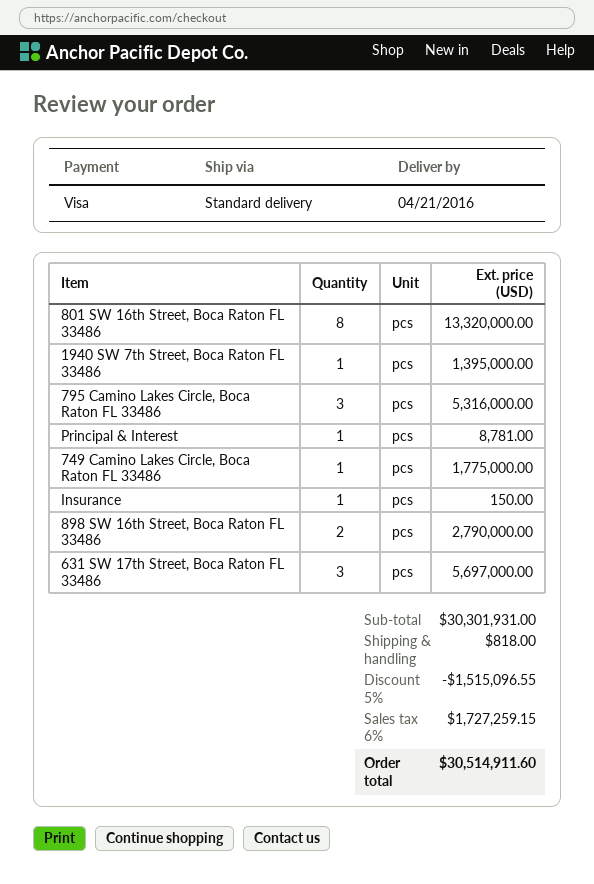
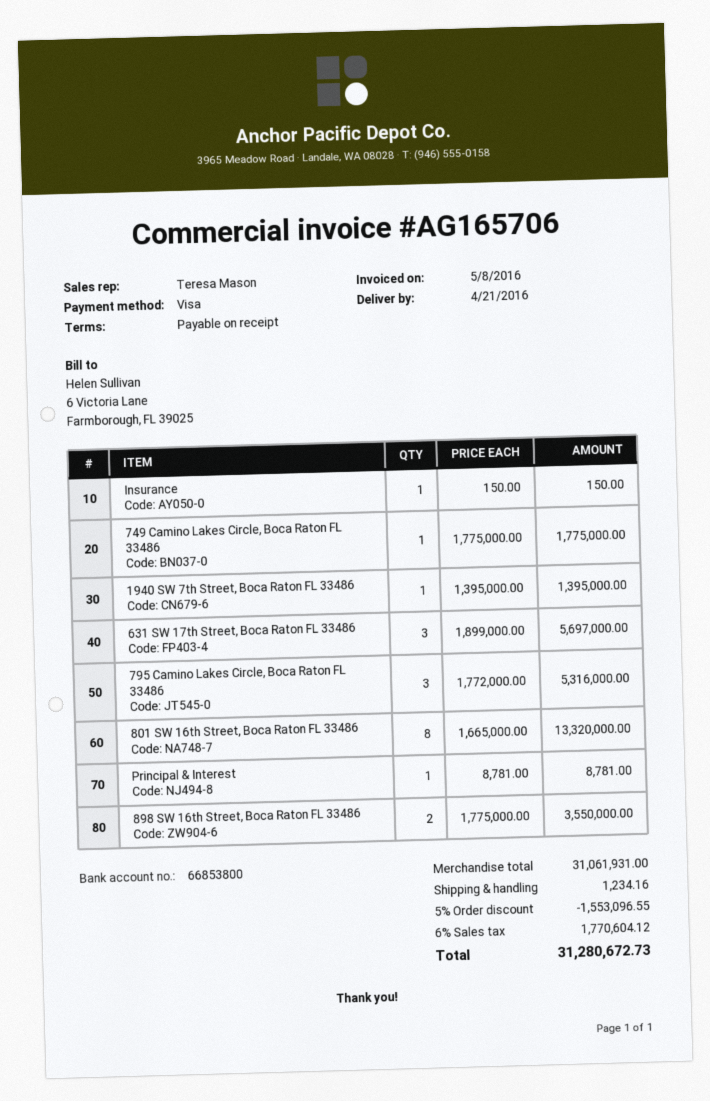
898 SW 16th Street, Boca Raton FL 33486: 2 for 2790000.00 -> 2 for 3550000.00
subtotal: 30301931.00 -> 31061931.00
discount: 5% = 1515096.55 -> 5% = 1553096.55
shipping: 818.00 -> 1234.16
tax: 6% = 1727259.15 -> 6% = 1770604.12
total: 30514911.60 -> 31280672.73

